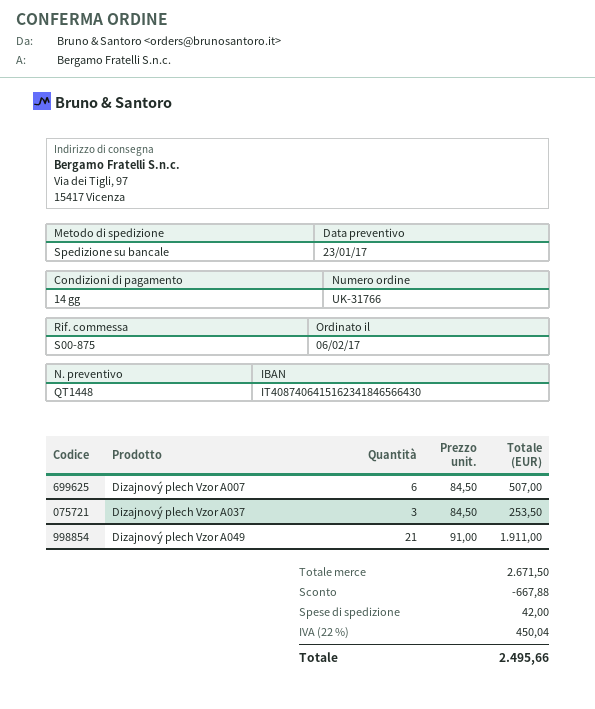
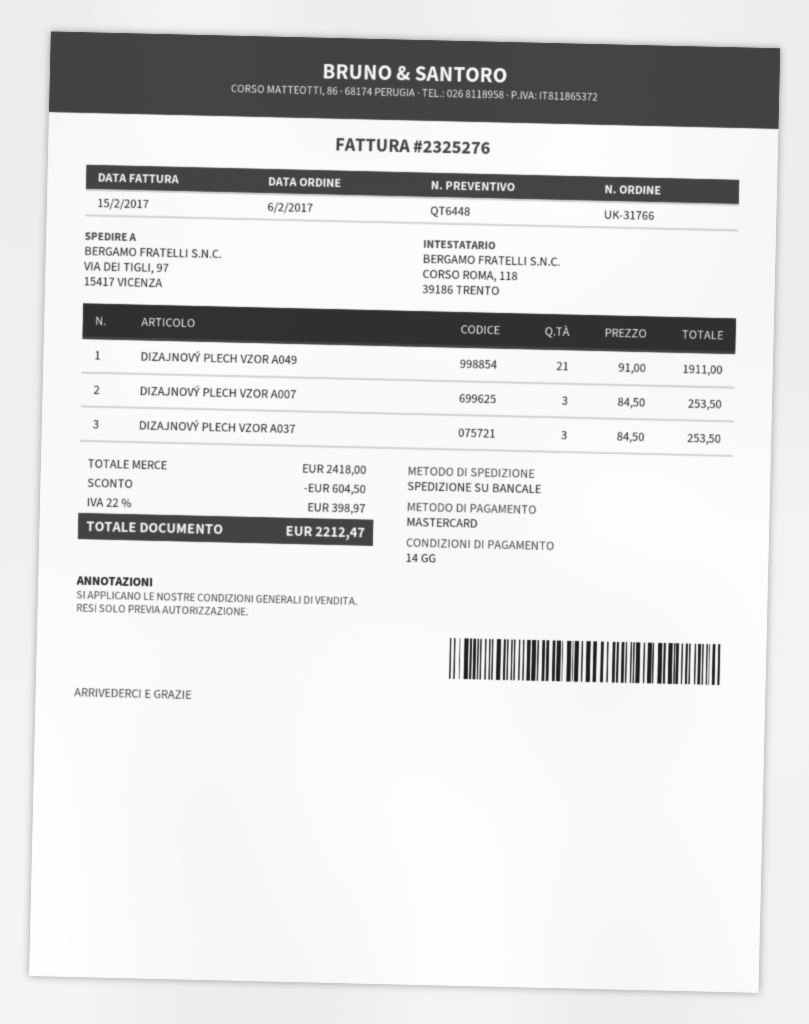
quote number: QT1448 -> QT6448
Dizajnový plech Vzor A007: 6 x 84.50 = 507.00 -> 3 x 84.50 = 253.50
subtotal: 2671.50 -> 2418.00
discount: 667.88 -> 604.50
shipping: 42.00 -> none
tax: 22% = 450.04 -> 22% = 398.97
total: 2495.66 -> 2212.47

